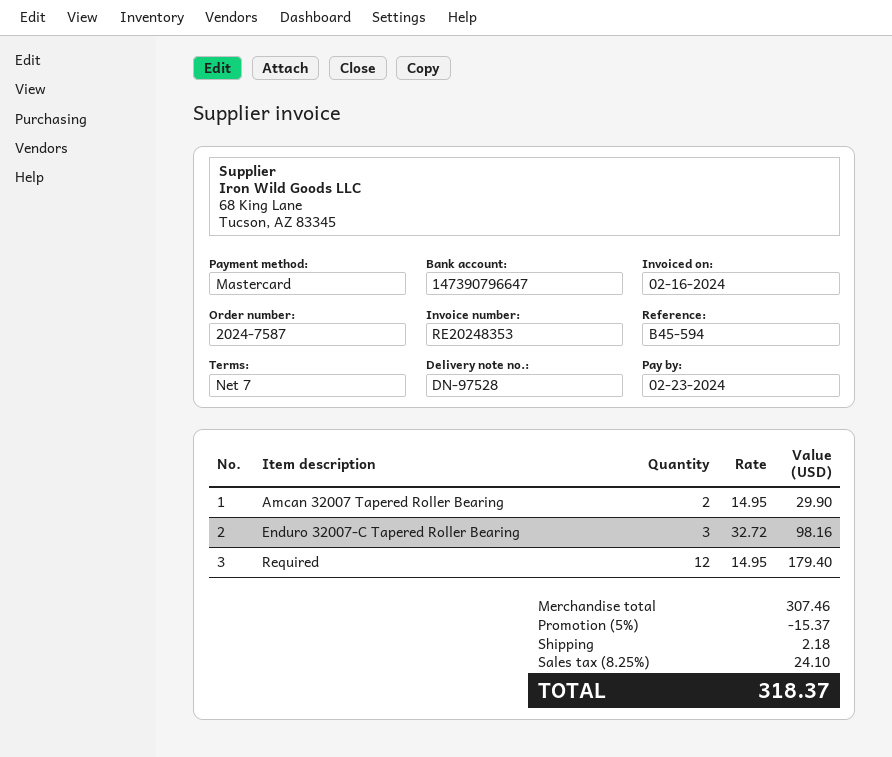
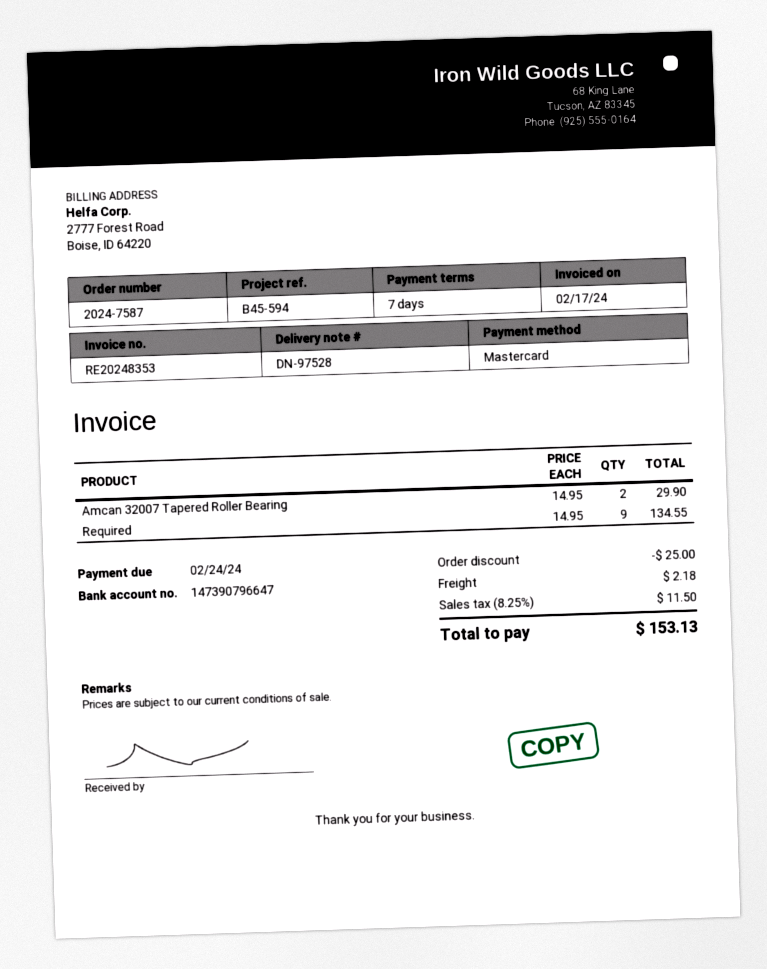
invoice date: 2024-02-16 -> 2024-02-17
due date: 2024-02-23 -> 2024-02-24
Enduro 32007-C Tapered Roller Bearing: 3 x 32.72 = 98.16 -> none
Required: 12 x 14.95 = 179.40 -> 9 x 14.95 = 134.55
discount: 15.37 -> 25.00
tax: 8.25% = 24.10 -> 8.25% = 11.50
total: 318.37 -> 153.13

